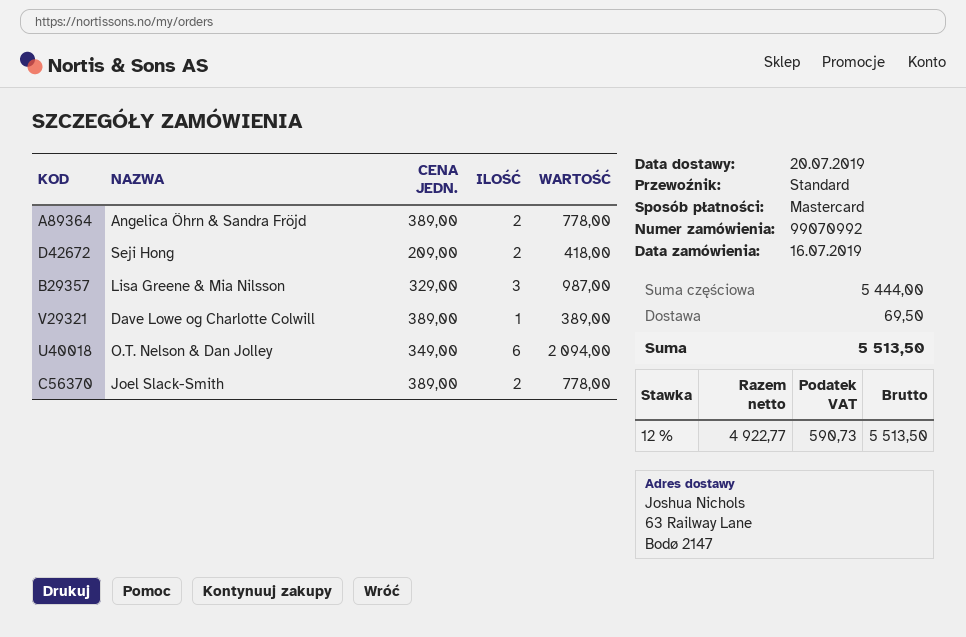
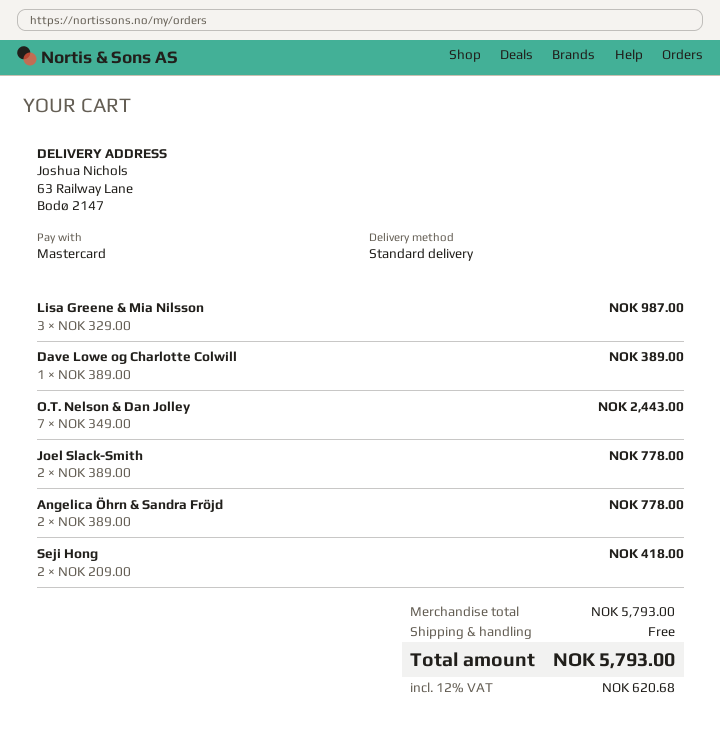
O.T. Nelson & Dan Jolley: 6 x 349.00 = 2094.00 -> 7 x 349.00 = 2443.00
subtotal: 5444.00 -> 5793.00
shipping: 69.50 -> 0.00
tax: 12% = 590.73 -> 12% = 620.68
total: 5513.50 -> 5793.00

